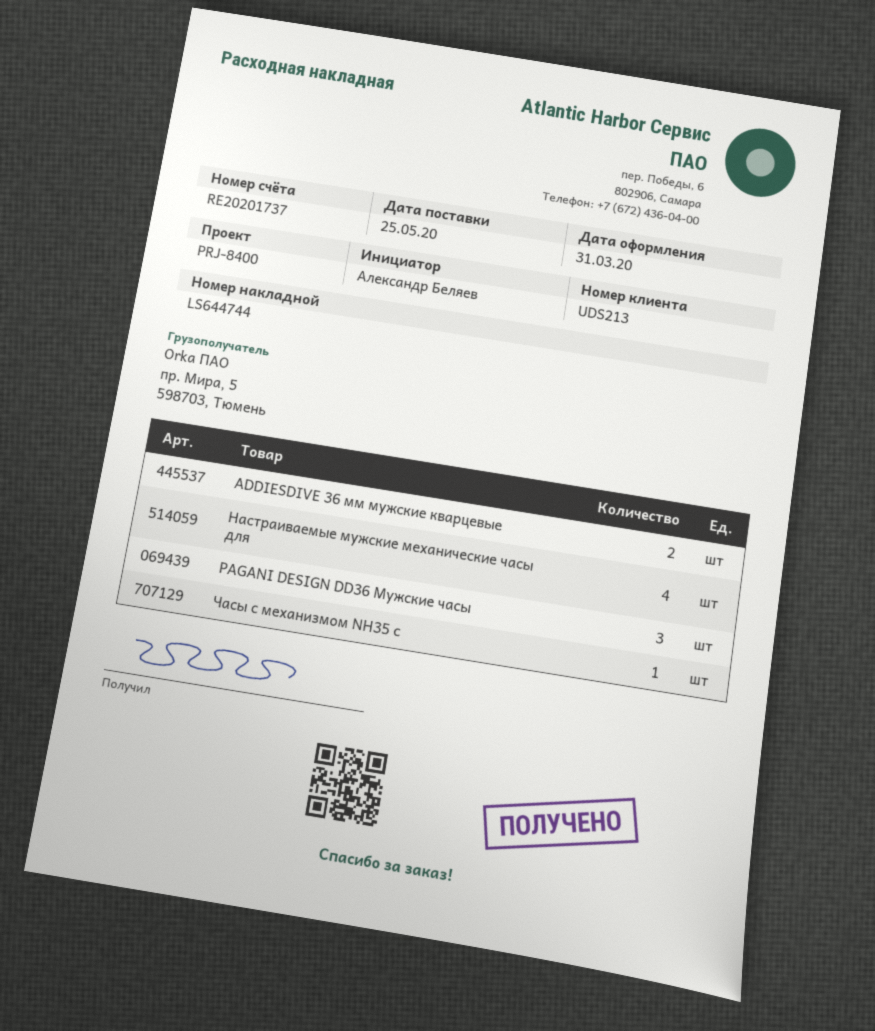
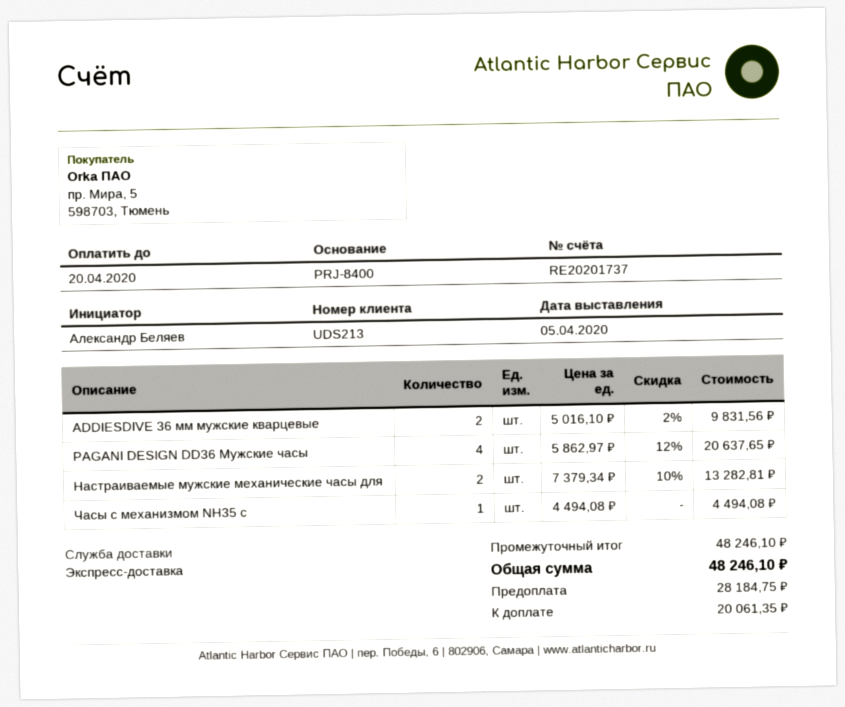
Настраиваемые мужские механические часы для: 4 -> 2
PAGANI DESIGN DD36 Мужские часы: 3 -> 4

